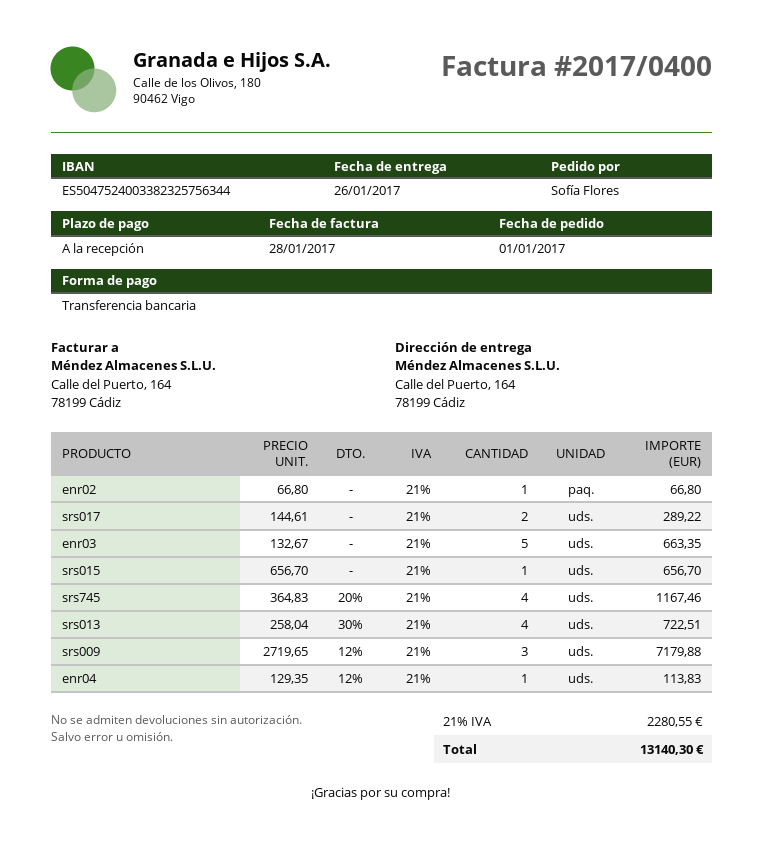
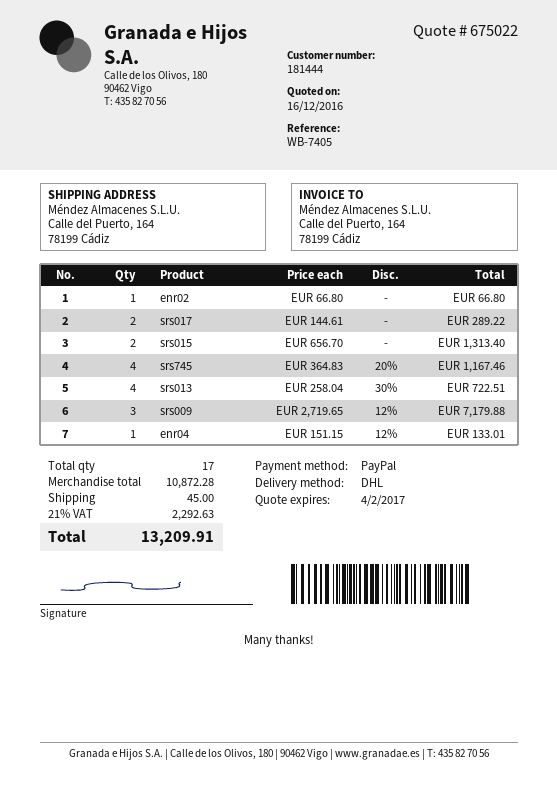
payment method: bank transfer -> PayPal
enr03: 5 x 132.67 = 663.35 -> none
srs015: 1 x 656.70 = 656.70 -> 2 x 656.70 = 1313.40
enr04: 1 x 129.35 - 12% = 113.83 -> 1 x 151.15 - 12% = 133.01
shipping: none -> 45.00
tax: 21% = 2280.55 -> 21% = 2292.63
total: 13140.30 -> 13209.91

